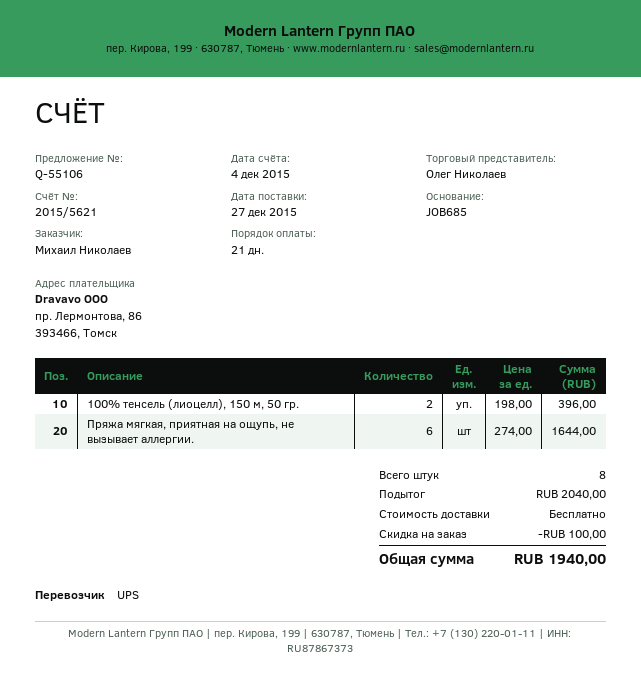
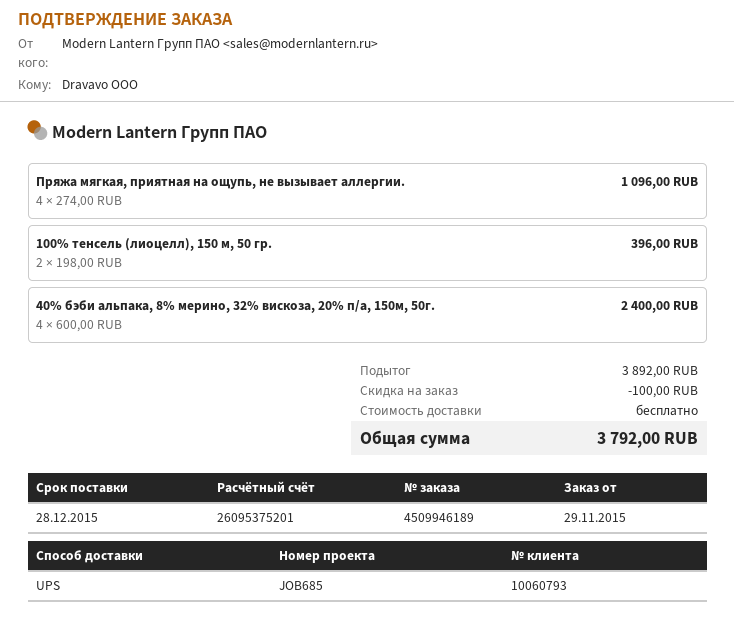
delivery date: 2015-12-27 -> 2015-12-28
Пряжа мягкая, приятная на ощупь, не вызывает аллергии.: 6 x 274.00 = 1644.00 -> 4 x 274.00 = 1096.00
40% бэби альпака, 8% мерино, 32% вискоза, 20% п/а, 150м, 50г.: none -> 4 x 600.00 = 2400.00
subtotal: 2040.00 -> 3892.00
total: 1940.00 -> 3792.00

